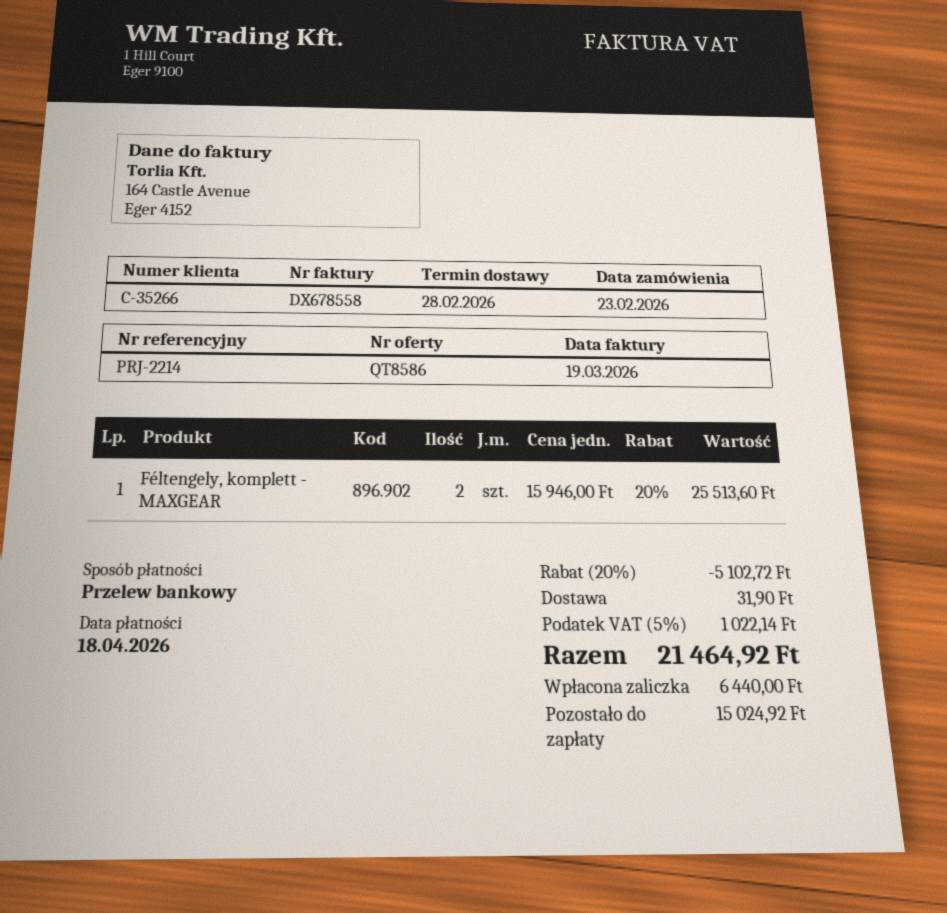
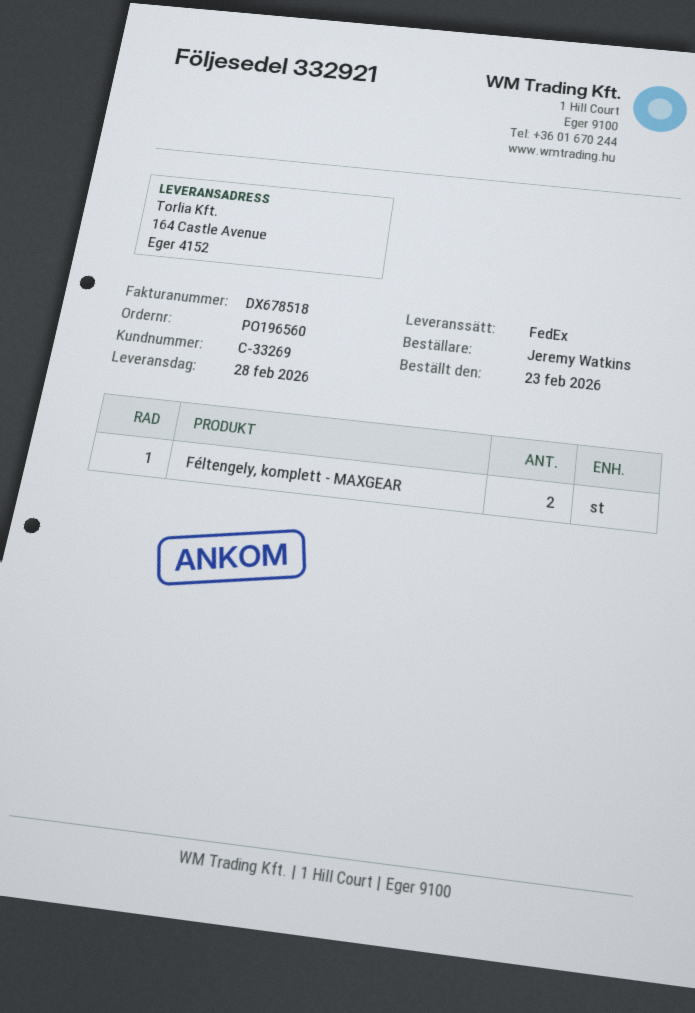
invoice number: DX678558 -> DX678518
customer number: C-35266 -> C-33269

